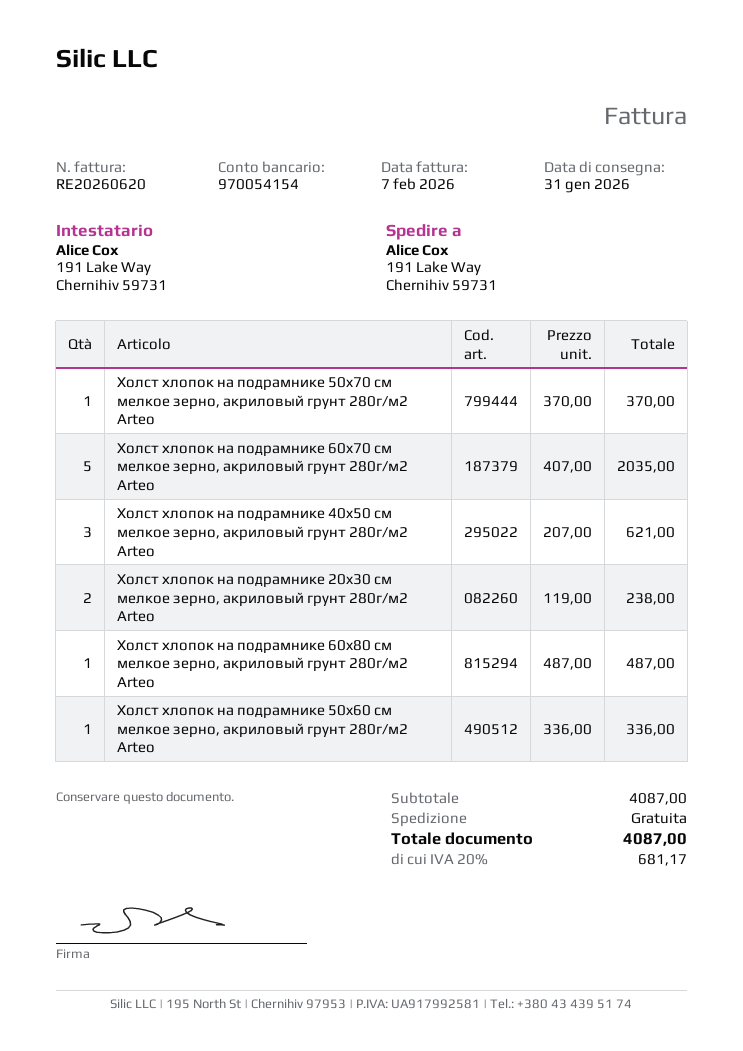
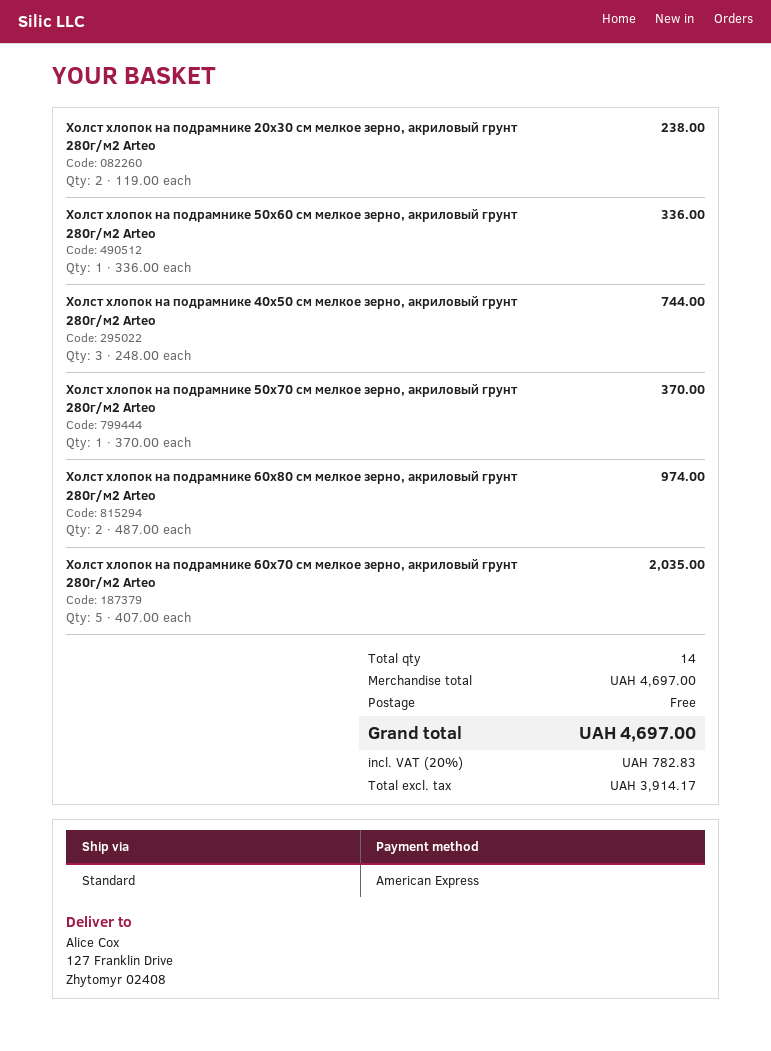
ship to: 191 Lake Way, Chernihiv 59731 -> 127 Franklin Drive, Zhytomyr 02408
Холст хлопок на подрамнике 40x50 см мелкое зерно, акриловый грунт 280г/м2 Arteo: 3 x 207.00 = 621.00 -> 3 x 248.00 = 744.00
Холст хлопок на подрамнике 60x80 см мелкое зерно, акриловый грунт 280г/м2 Arteo: 1 x 487.00 = 487.00 -> 2 x 487.00 = 974.00
subtotal: 4087.00 -> 4697.00
tax: 20% = 681.17 -> 20% = 782.83
total: 4087.00 -> 4697.00

